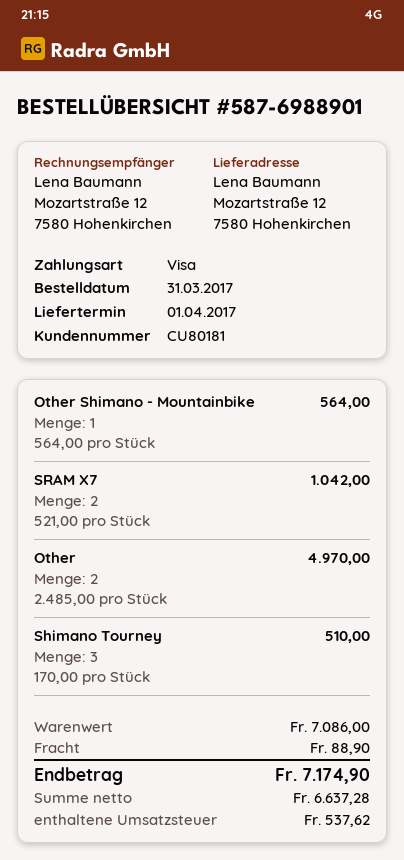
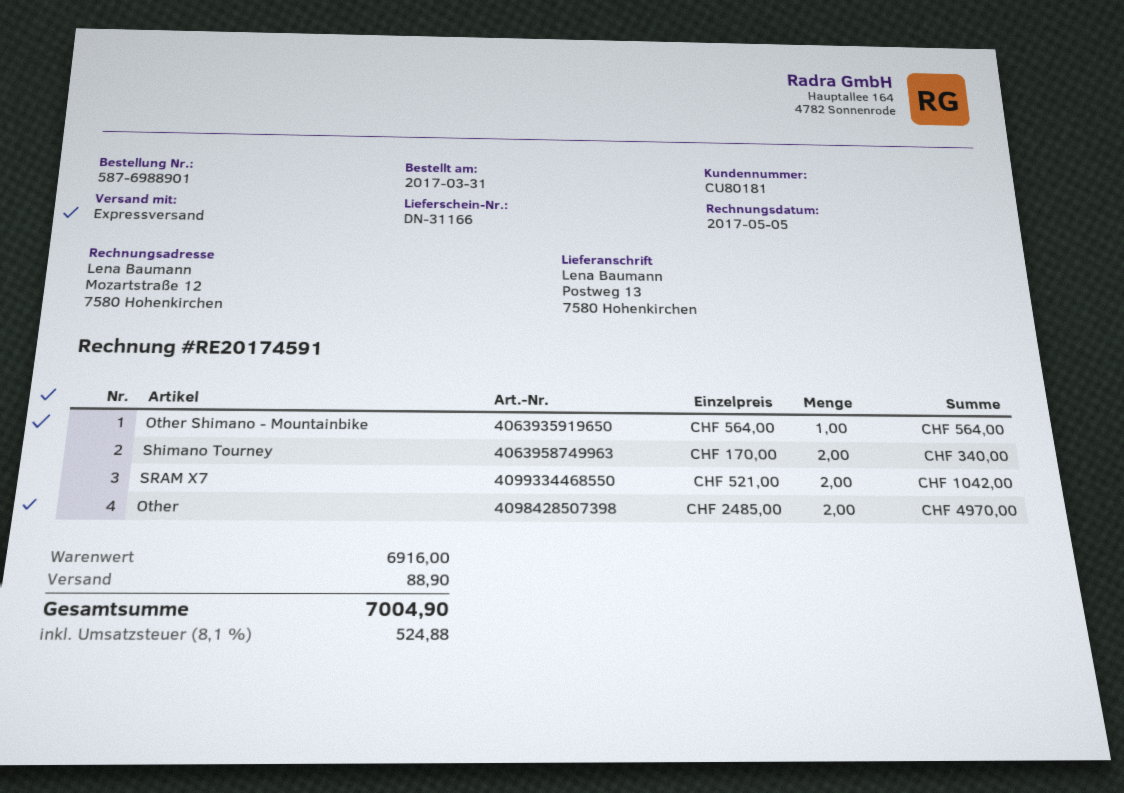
ship to: Mozartstraße 12, 7580 Hohenkirchen -> Postweg 13, 7580 Hohenkirchen
Shimano Tourney: 3 x 170.00 = 510.00 -> 2 x 170.00 = 340.00
subtotal: 7086.00 -> 6916.00
tax: 537.62 -> 524.88
total: 7174.90 -> 7004.90

